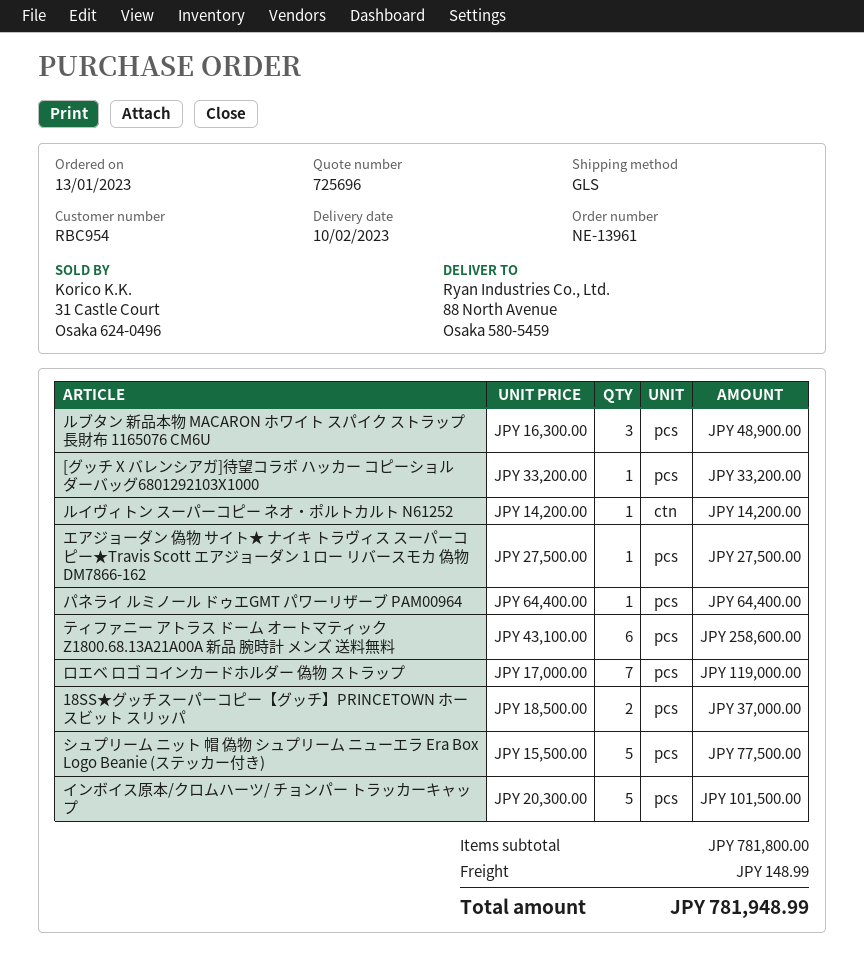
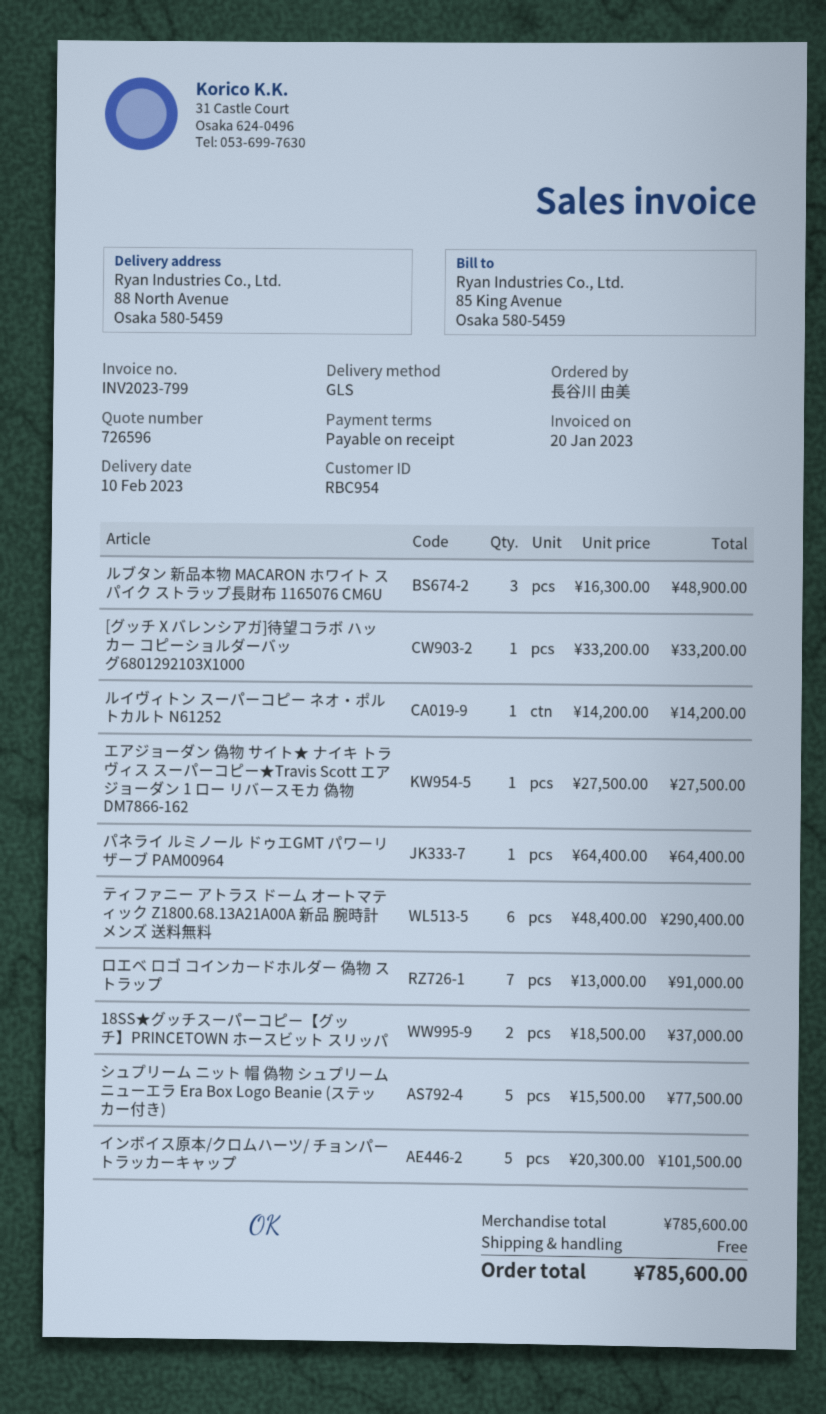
quote number: 725696 -> 726596
ティファニー アトラス ドーム オートマティック Z1800.68.13A21A00A 新品 腕時計 メンズ 送料無料: 6 x 43100.00 = 258600.00 -> 6 x 48400.00 = 290400.00
ロエベ ロゴ コインカードホルダー 偽物 ストラップ: 7 x 17000.00 = 119000.00 -> 7 x 13000.00 = 91000.00
subtotal: 781800.00 -> 785600.00
shipping: 148.99 -> 0.00
total: 781948.99 -> 785600.00

